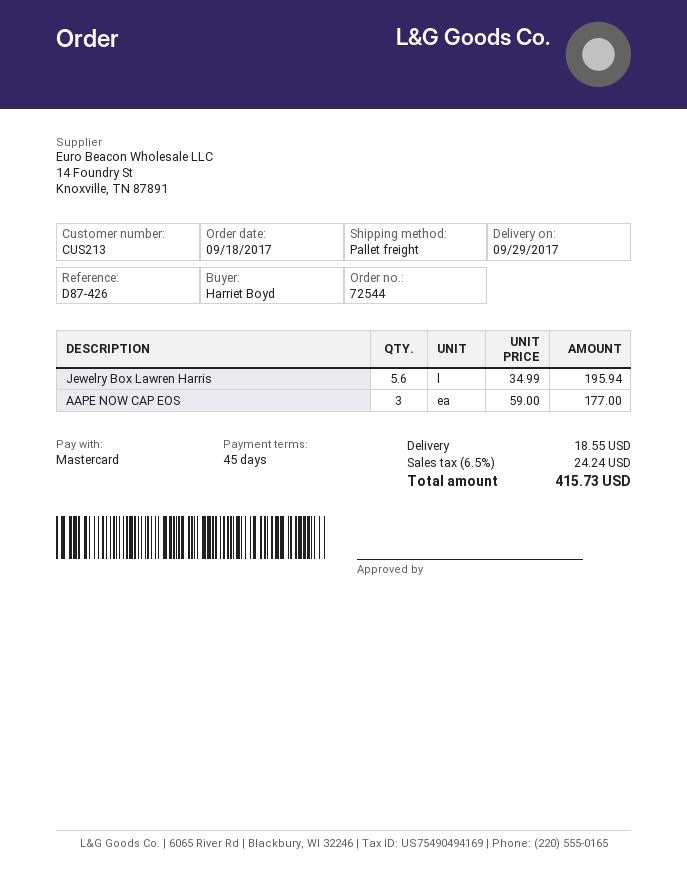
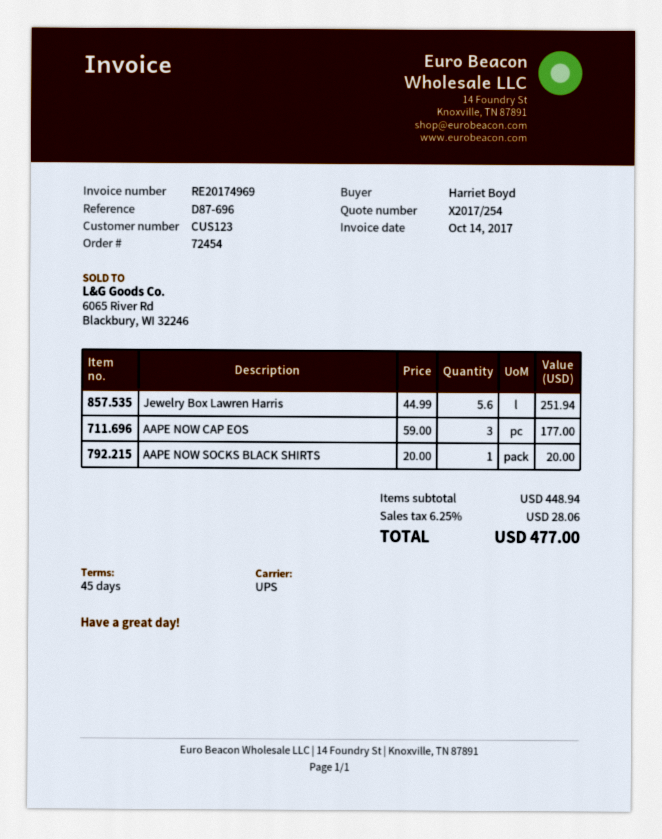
order number: 72544 -> 72454
customer number: CUS213 -> CUS123
reference: D87-426 -> D87-696
shipping method: pallet freight -> UPS
Jewelry Box Lawren Harris: 5.6 x 34.99 = 195.94 -> 5.6 x 44.99 = 251.94
AAPE NOW SOCKS BLACK SHIRTS: none -> 1 x 20.00 = 20.00
shipping: 18.55 -> none
tax: 6.5% = 24.24 -> 6.25% = 28.06
total: 415.73 -> 477.00

